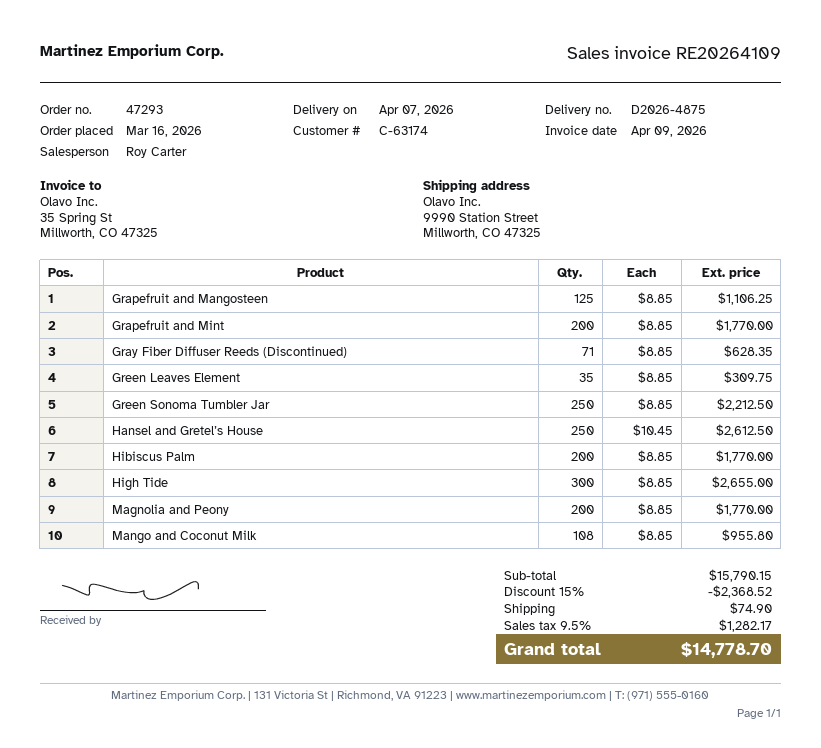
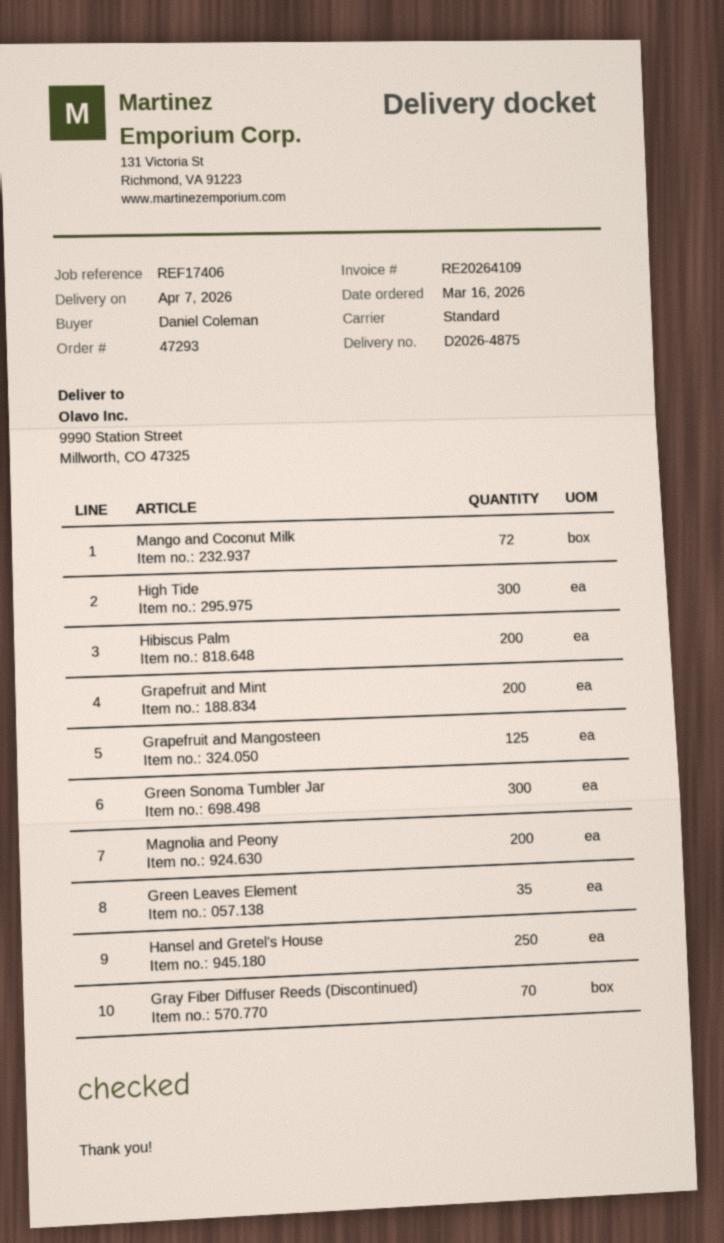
Gray Fiber Diffuser Reeds (Discontinued): 71 -> 70
Green Sonoma Tumbler Jar: 250 -> 300
Mango and Coconut Milk: 108 -> 72

